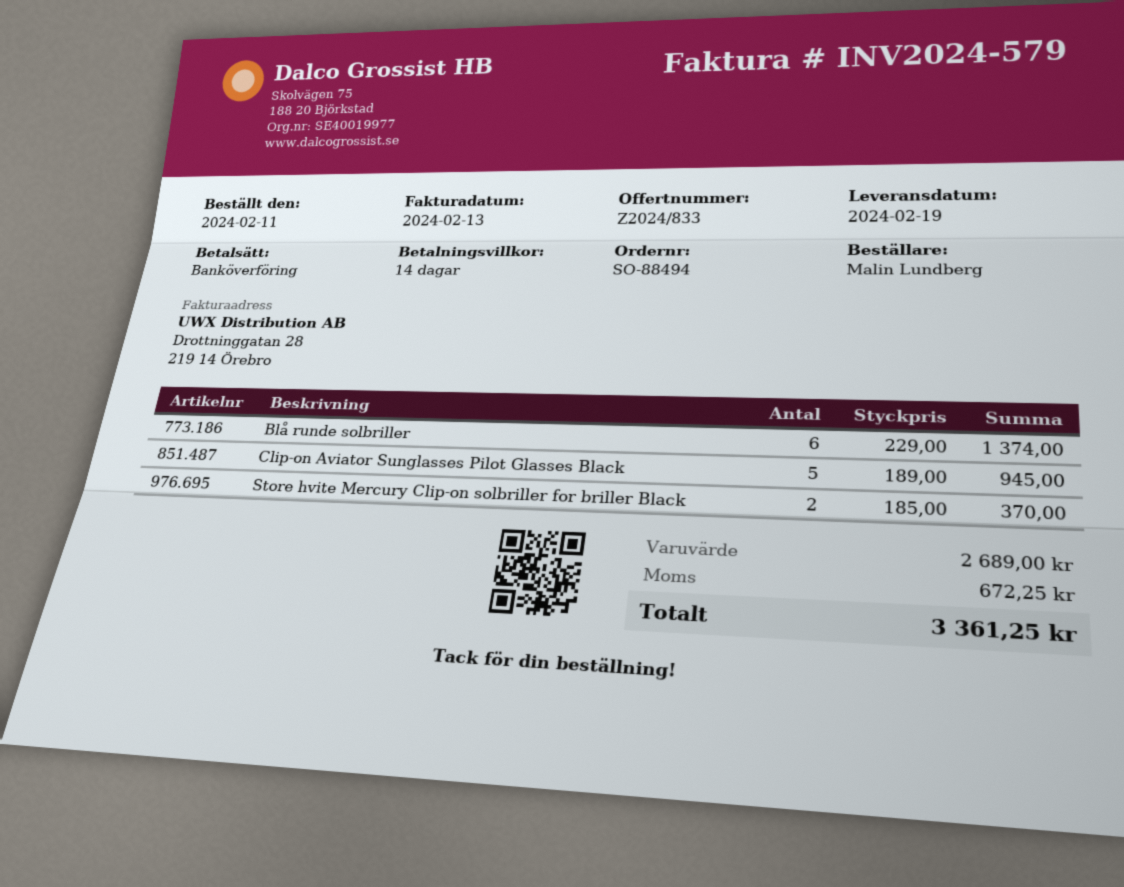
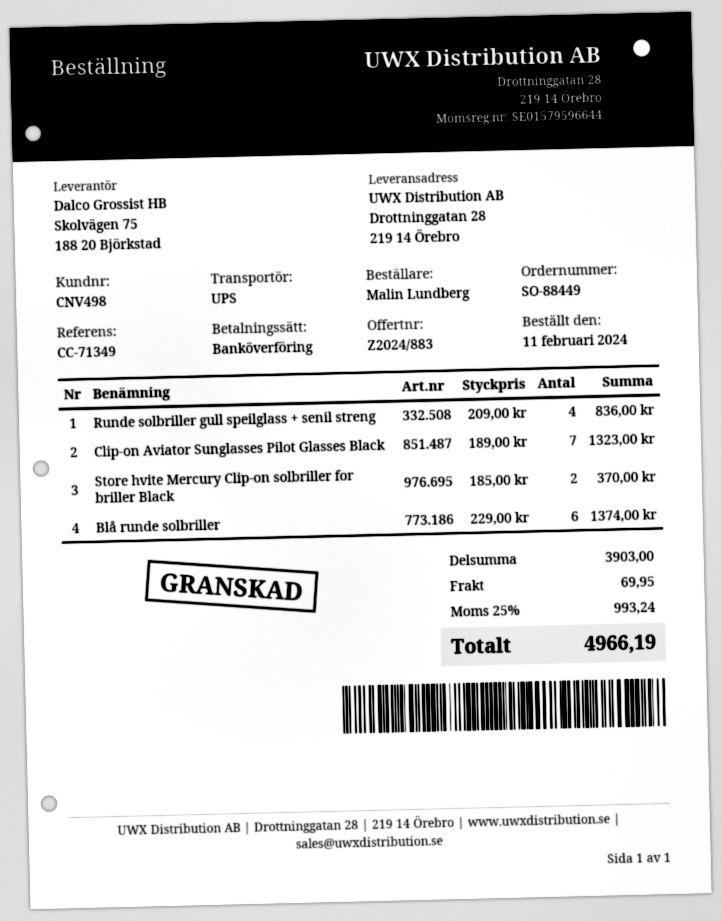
quote number: Z2024/833 -> Z2024/883
order number: SO-88494 -> SO-88449
Clip-on Aviator Sunglasses Pilot Glasses Black: 5 x 189.00 = 945.00 -> 7 x 189.00 = 1323.00
Runde solbriller gull speilglass + senil streng: none -> 4 x 209.00 = 836.00
subtotal: 2689.00 -> 3903.00
shipping: none -> 69.95
tax: 672.25 -> 993.24
total: 3361.25 -> 4966.19

